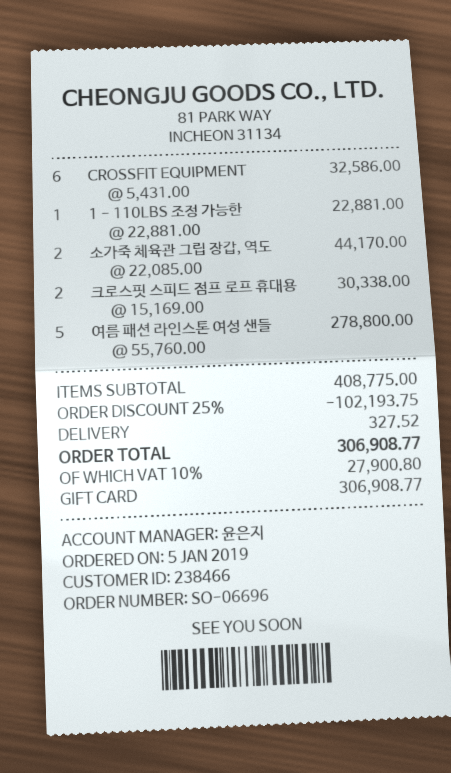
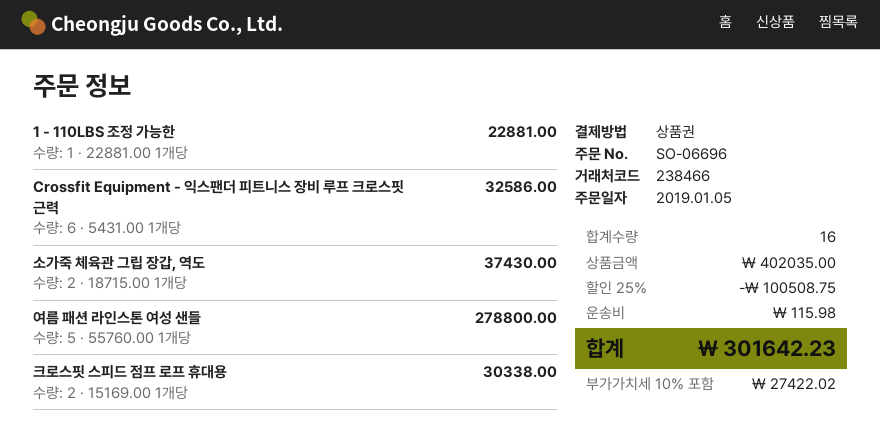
소가죽 체육관 그립 장갑, 역도: 2 x 22085.00 = 44170.00 -> 2 x 18715.00 = 37430.00
subtotal: 408775.00 -> 402035.00
discount: 25% = 102193.75 -> 25% = 100508.75
shipping: 327.52 -> 115.98
tax: 10% = 27900.80 -> 10% = 27422.02
total: 306908.77 -> 301642.23

